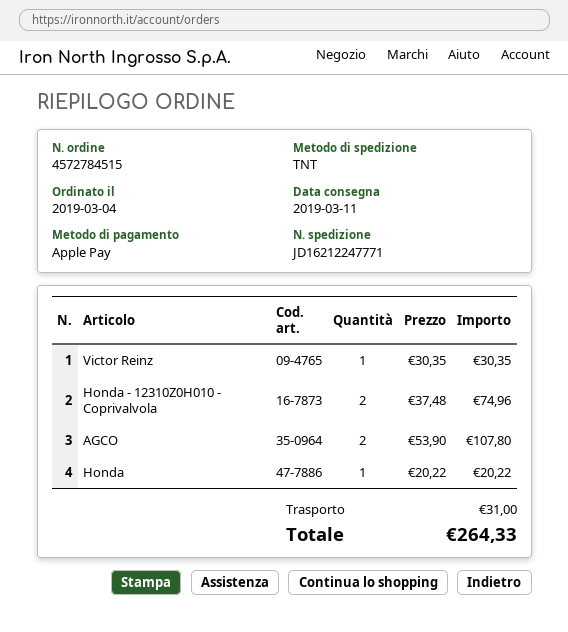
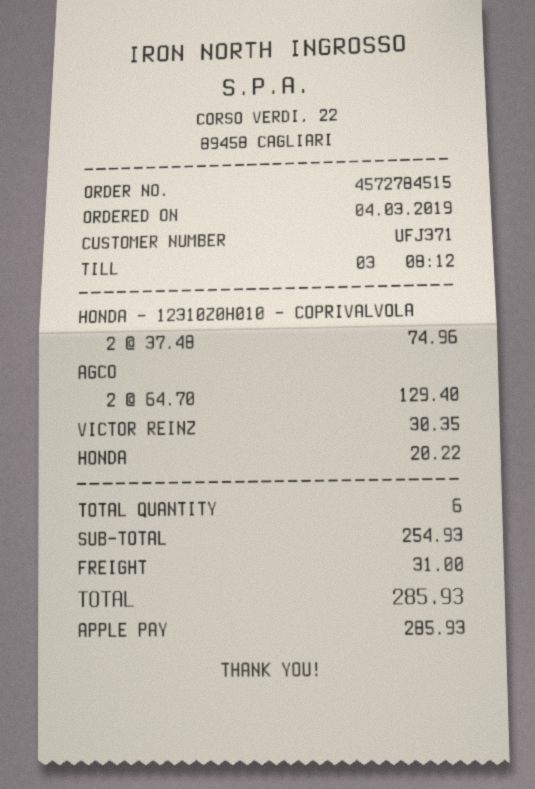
AGCO: 2 x 53.90 = 107.80 -> 2 x 64.70 = 129.40
total: 264.33 -> 285.93

